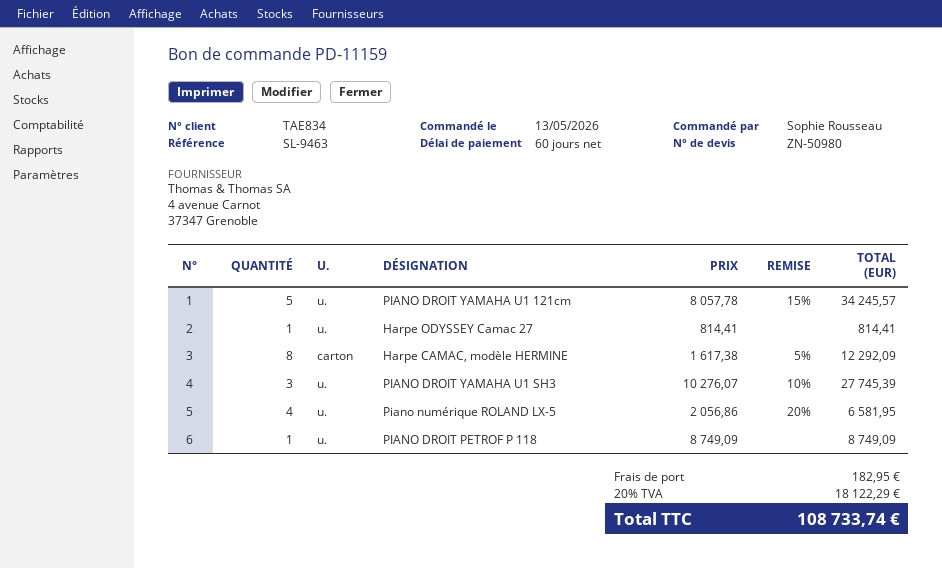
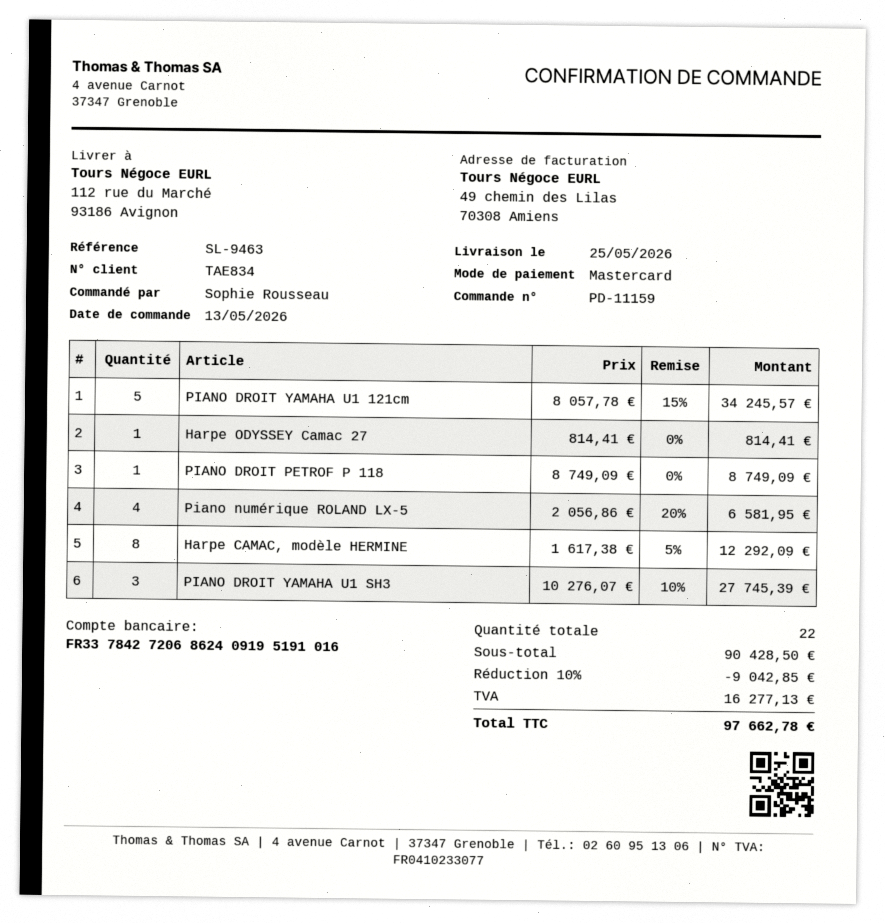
discount: none -> 10% = 9042.85
shipping: 182.95 -> none
tax: 18122.29 -> 16277.13
total: 108733.74 -> 97662.78

